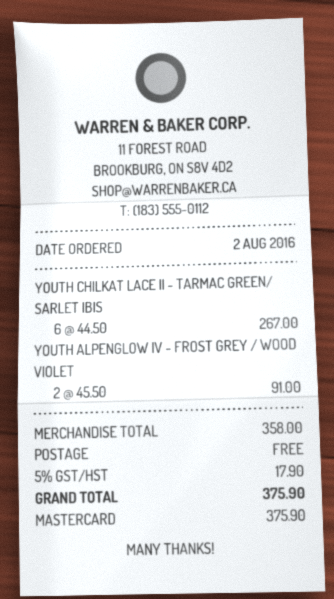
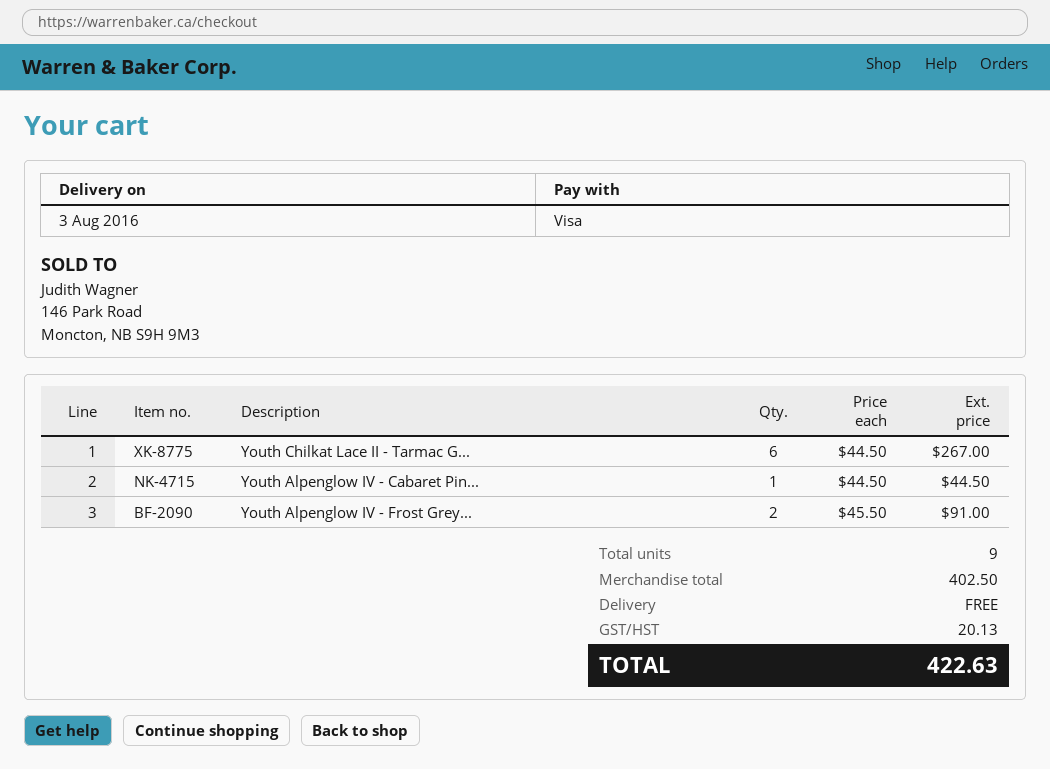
payment method: Mastercard -> Visa
Youth Alpenglow IV - Cabaret Pin...: none -> 1 x 44.50 = 44.50
subtotal: 358.00 -> 402.50
tax: 17.90 -> 20.13
total: 375.90 -> 422.63

